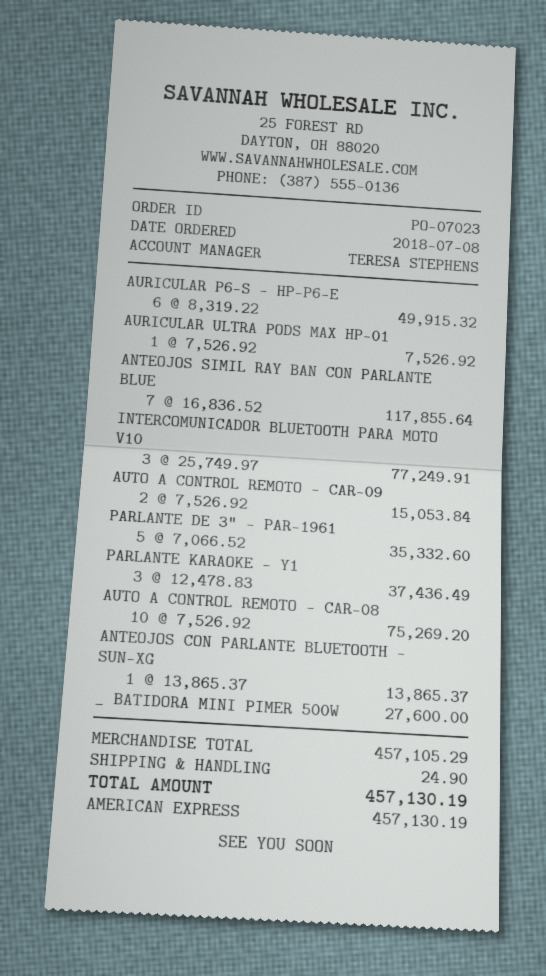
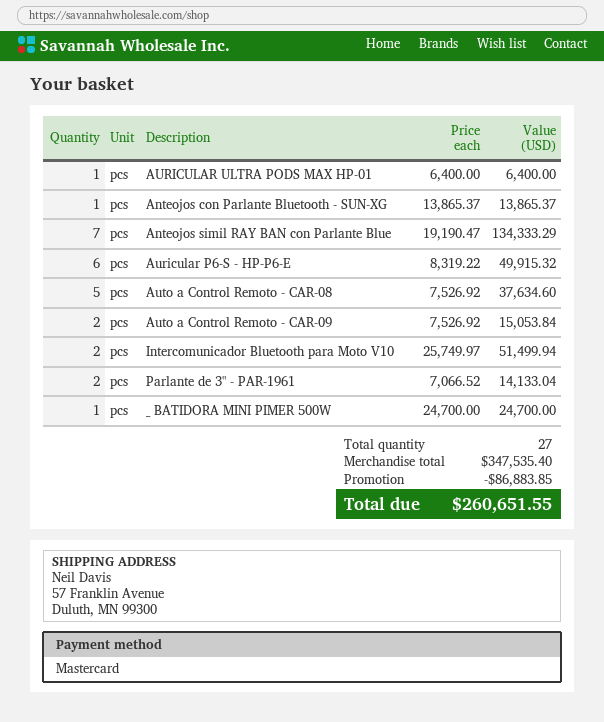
payment method: American Express -> Mastercard
AURICULAR ULTRA PODS MAX HP-01: 1 x 7526.92 = 7526.92 -> 1 x 6400.00 = 6400.00
ANTEOJOS SIMIL RAY BAN CON PARLANTE BLUE: 7 x 16836.52 = 117855.64 -> 7 x 19190.47 = 134333.29
INTERCOMUNICADOR BLUETOOTH PARA MOTO V10: 3 x 25749.97 = 77249.91 -> 2 x 25749.97 = 51499.94
PARLANTE DE 3" - PAR-1961: 5 x 7066.52 = 35332.60 -> 2 x 7066.52 = 14133.04
PARLANTE KARAOKE - Y1: 3 x 12478.83 = 37436.49 -> none
AUTO A CONTROL REMOTO - CAR-08: 10 x 7526.92 = 75269.20 -> 5 x 7526.92 = 37634.60
_ BATIDORA MINI PIMER 500W: 1 x 27600.00 = 27600.00 -> 1 x 24700.00 = 24700.00
subtotal: 457105.29 -> 347535.40
discount: none -> 86883.85
shipping: 24.90 -> none
total: 457130.19 -> 260651.55

